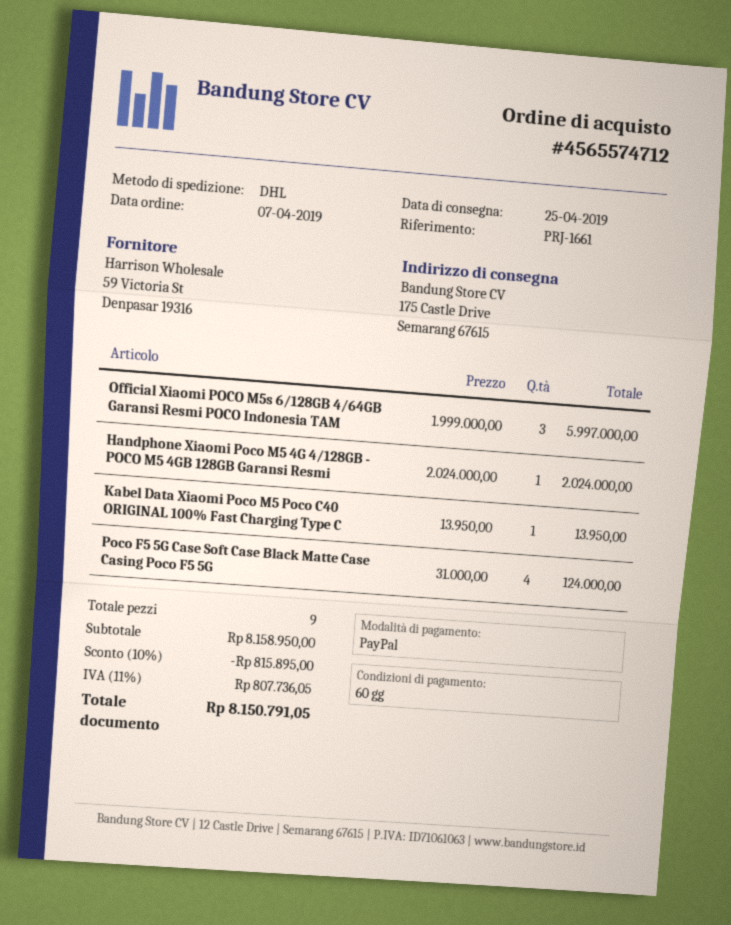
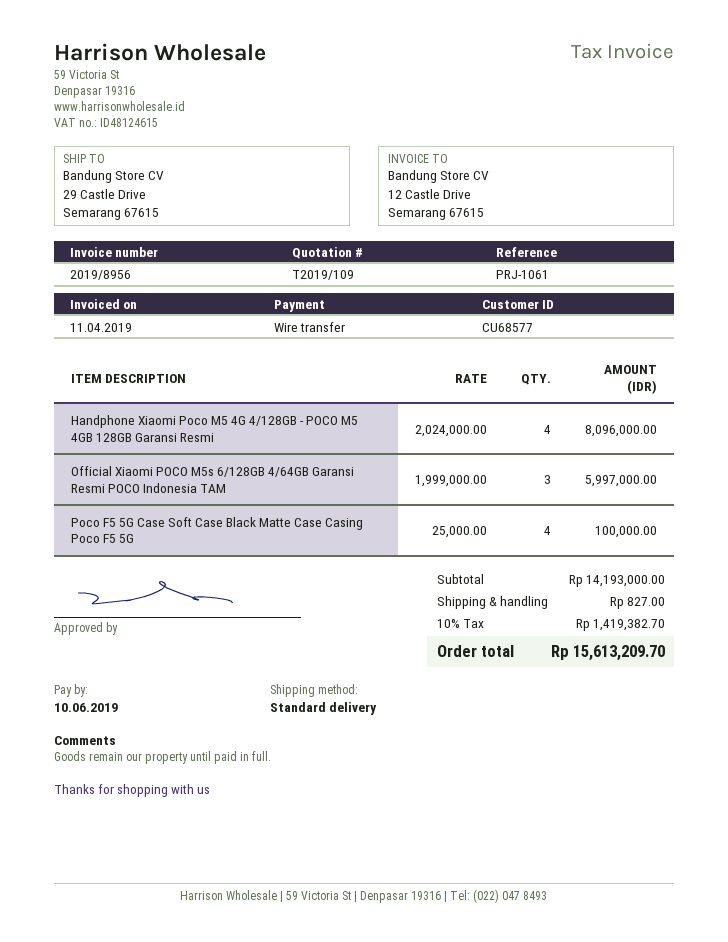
reference: PRJ-1661 -> PRJ-1061
payment method: PayPal -> bank transfer
shipping method: DHL -> standard
ship to: 175 Castle Drive, Semarang 67615 -> 29 Castle Drive, Semarang 67615
Handphone Xiaomi Poco M5 4G 4/128GB - POCO M5 4GB 128GB Garansi Resmi: 1 x 2024000.00 = 2024000.00 -> 4 x 2024000.00 = 8096000.00
Kabel Data Xiaomi Poco M5 Poco C40 ORIGINAL 100% Fast Charging Type C: 1 x 13950.00 = 13950.00 -> none
Poco F5 5G Case Soft Case Black Matte Case Casing Poco F5 5G: 4 x 31000.00 = 124000.00 -> 4 x 25000.00 = 100000.00
subtotal: 8158950.00 -> 14193000.00
discount: 10% = 815895.00 -> none
shipping: none -> 827.00
tax: 11% = 807736.05 -> 10% = 1419382.70
total: 8150791.05 -> 15613209.70

